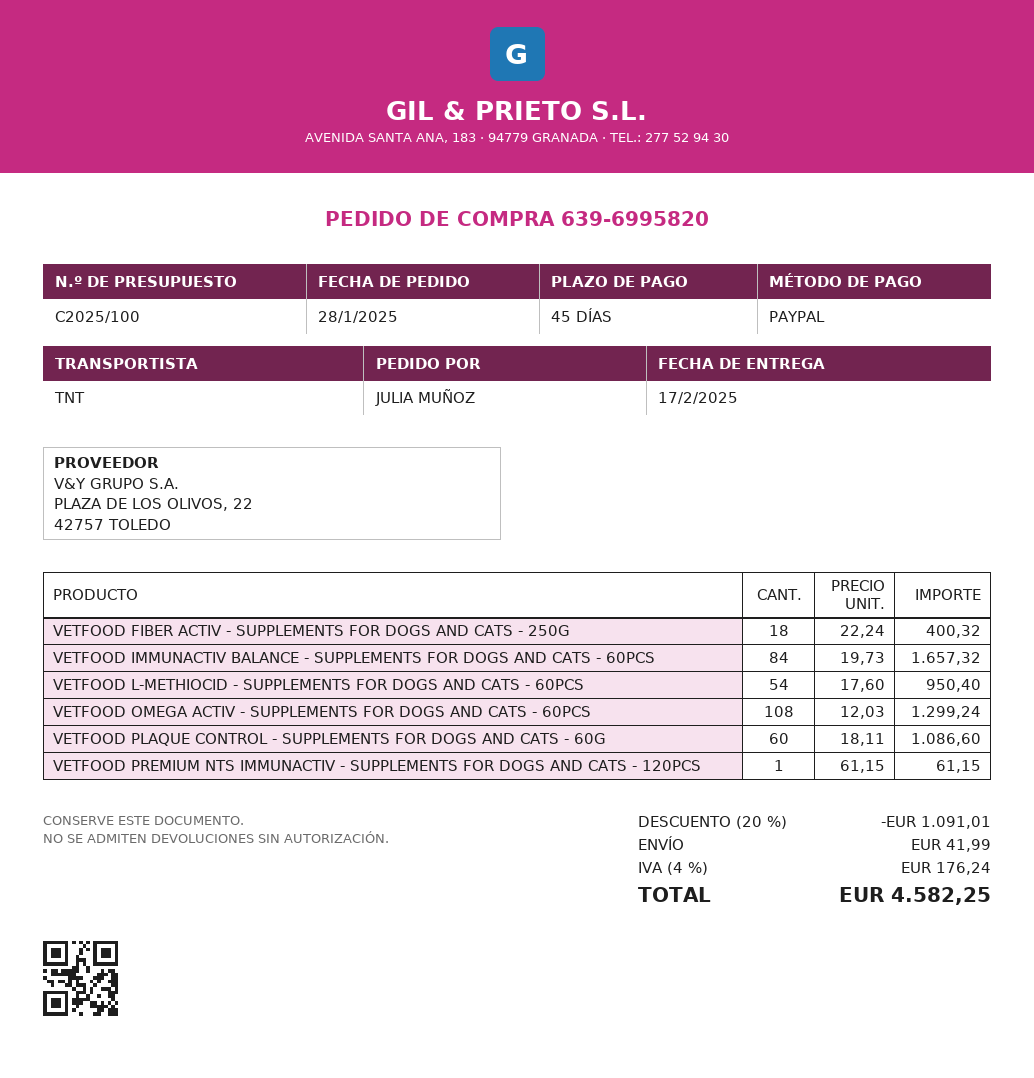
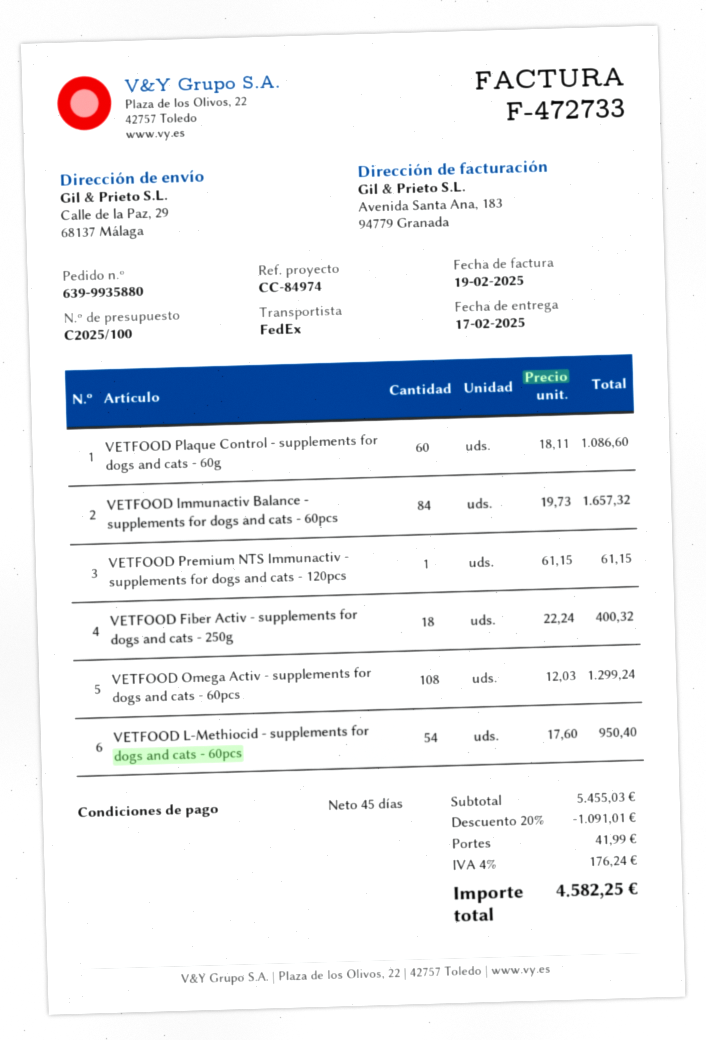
order number: 639-6995820 -> 639-9935880
shipping method: TNT -> FedEx

